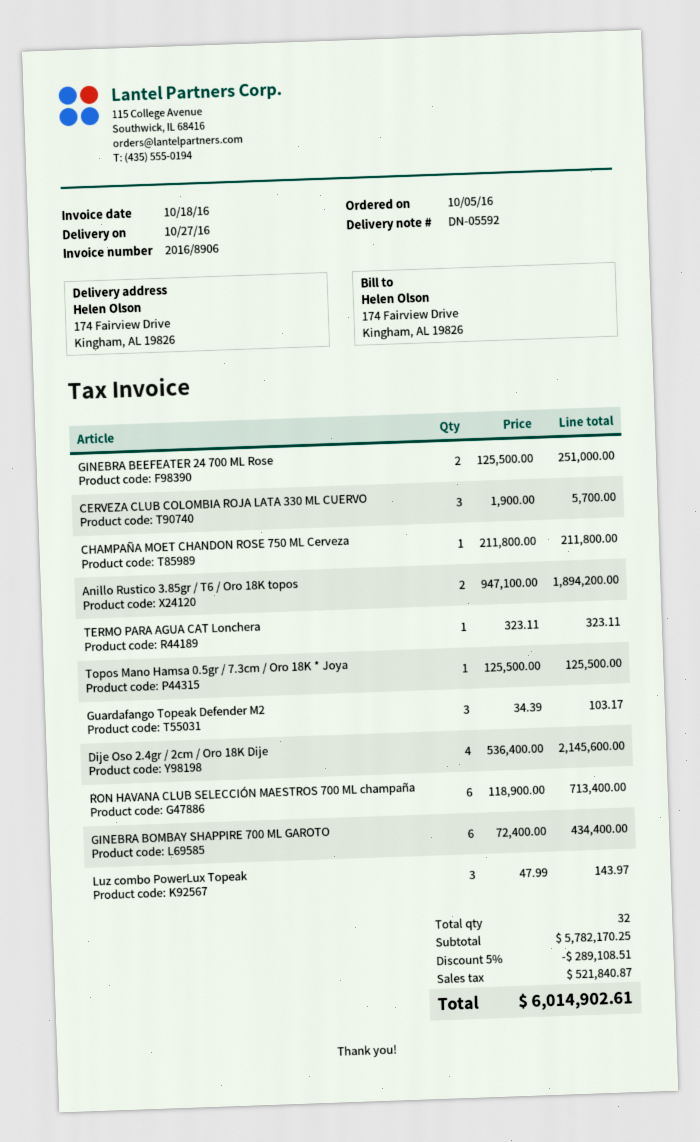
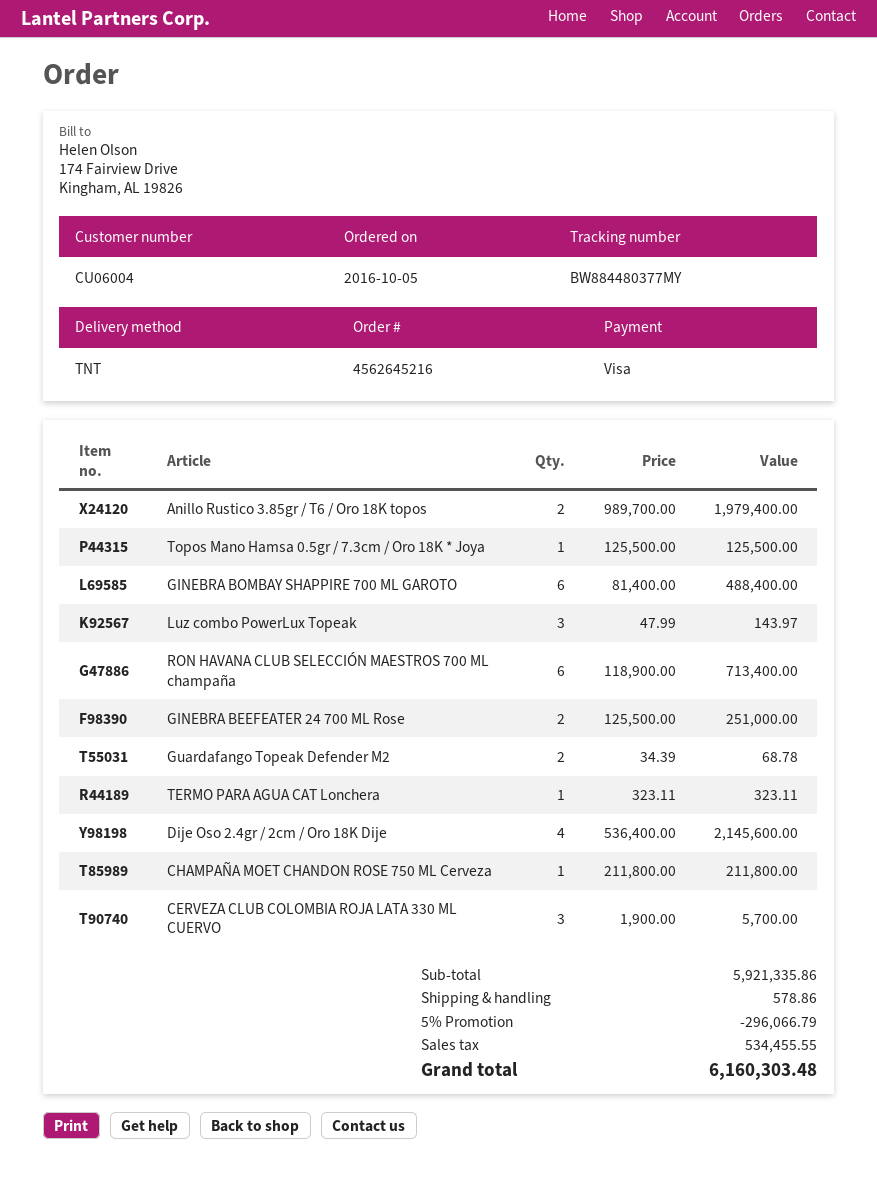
Anillo Rustico 3.85gr / T6 / Oro 18K topos: 2 x 947100.00 = 1894200.00 -> 2 x 989700.00 = 1979400.00
Guardafango Topeak Defender M2: 3 x 34.39 = 103.17 -> 2 x 34.39 = 68.78
GINEBRA BOMBAY SHAPPIRE 700 ML GAROTO: 6 x 72400.00 = 434400.00 -> 6 x 81400.00 = 488400.00
subtotal: 5782170.25 -> 5921335.86
discount: 5% = 289108.51 -> 5% = 296066.79
shipping: none -> 578.86
tax: 521840.87 -> 534455.55
total: 6014902.61 -> 6160303.48

